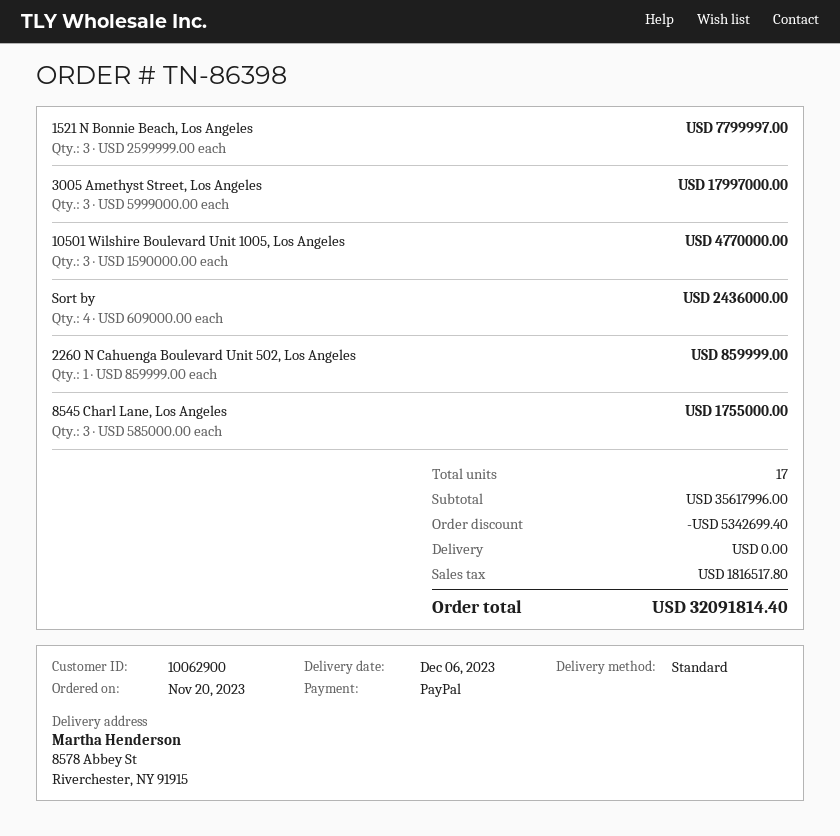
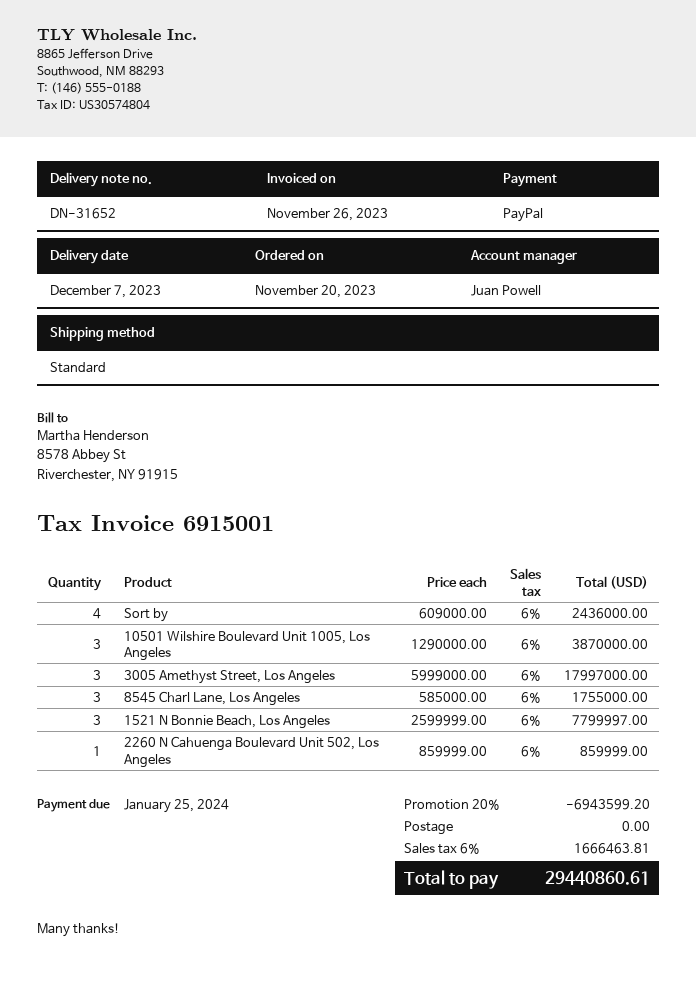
delivery date: 2023-12-06 -> 2023-12-07
10501 Wilshire Boulevard Unit 1005, Los Angeles: 3 x 1590000.00 = 4770000.00 -> 3 x 1290000.00 = 3870000.00
discount: 5342699.40 -> 6943599.20
tax: 1816517.80 -> 1666463.81
total: 32091814.40 -> 29440860.61

